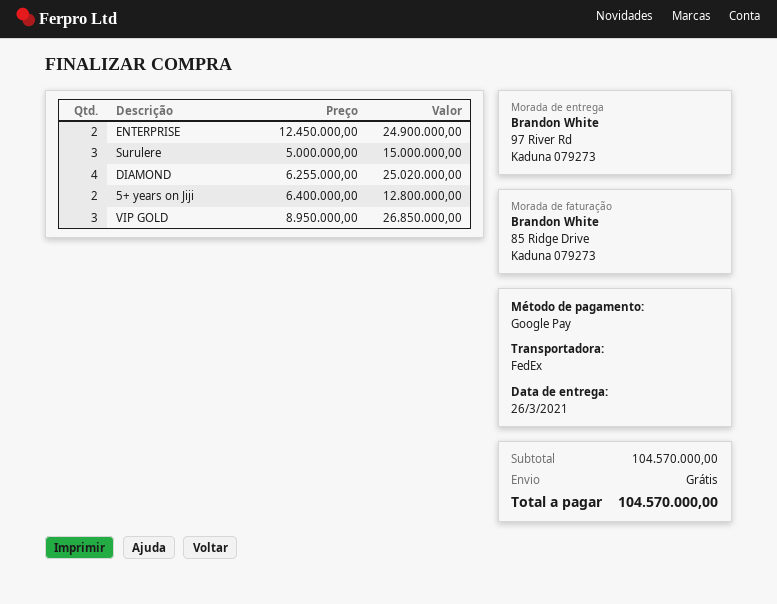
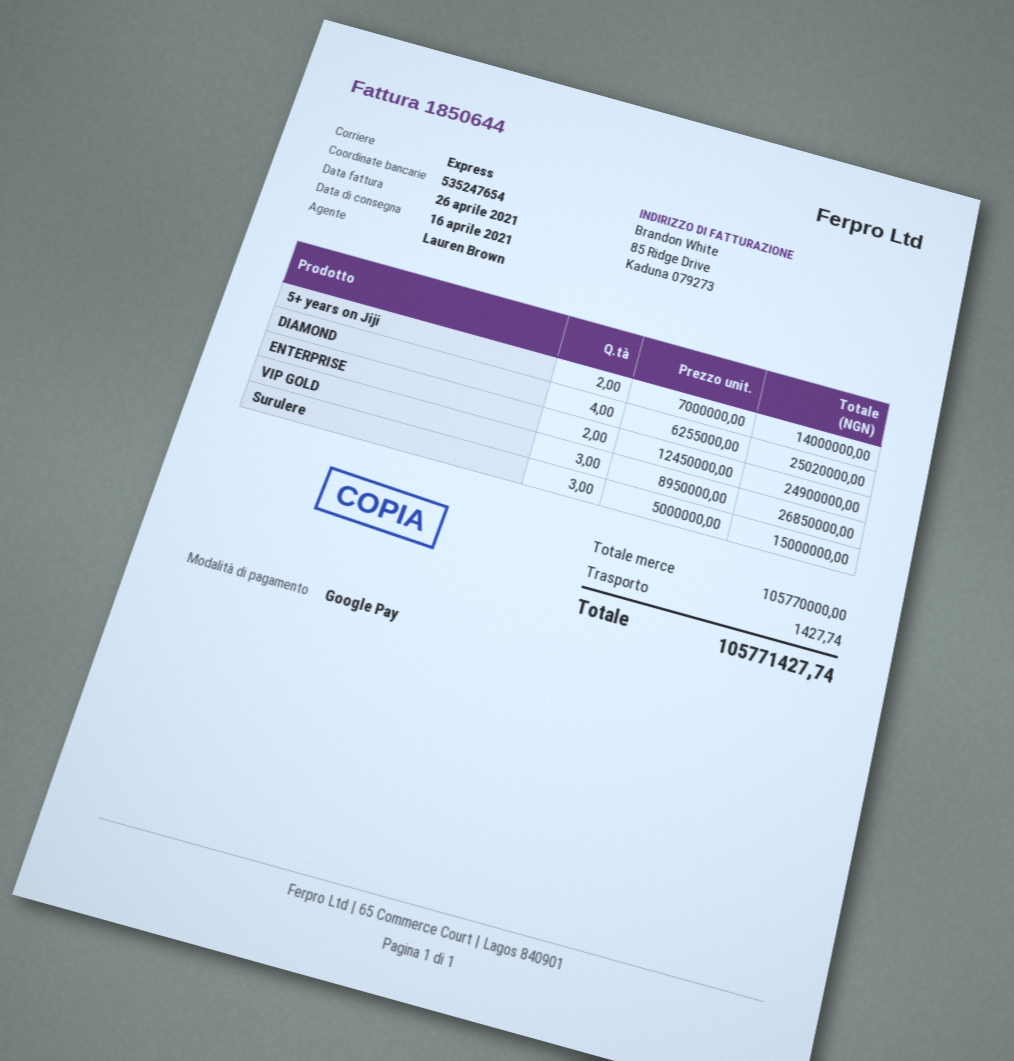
delivery date: 2021-03-26 -> 2021-04-16
shipping method: FedEx -> express
5+ years on Jiji: 2 x 6400000.00 = 12800000.00 -> 2 x 7000000.00 = 14000000.00
subtotal: 104570000.00 -> 105770000.00
shipping: 0.00 -> 1427.74
total: 104570000.00 -> 105771427.74

